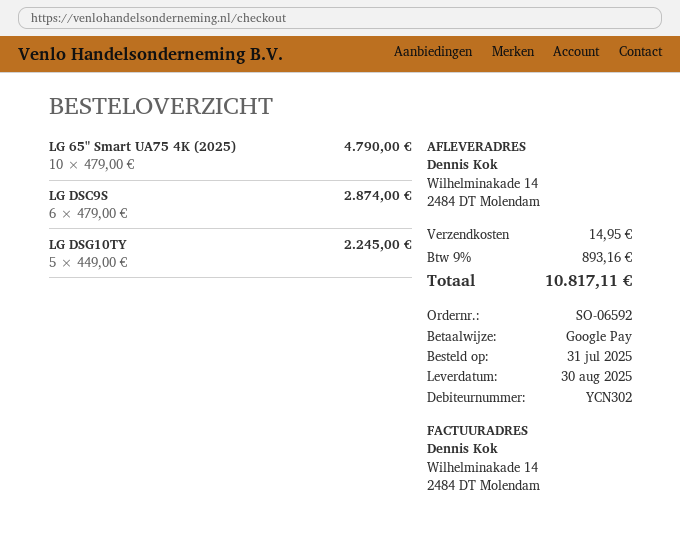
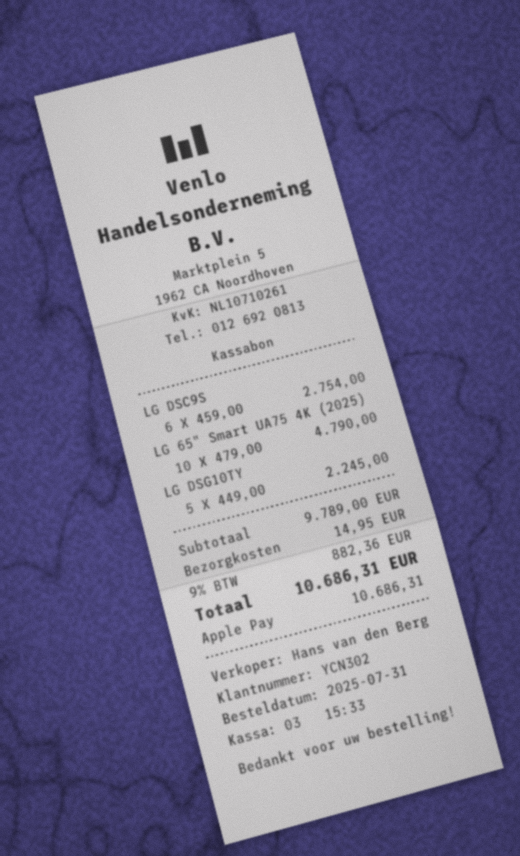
payment method: Google Pay -> Apple Pay
LG DSC9S: 6 x 479.00 = 2874.00 -> 6 x 459.00 = 2754.00
tax: 9% = 893.16 -> 9% = 882.36
total: 10817.11 -> 10686.31

